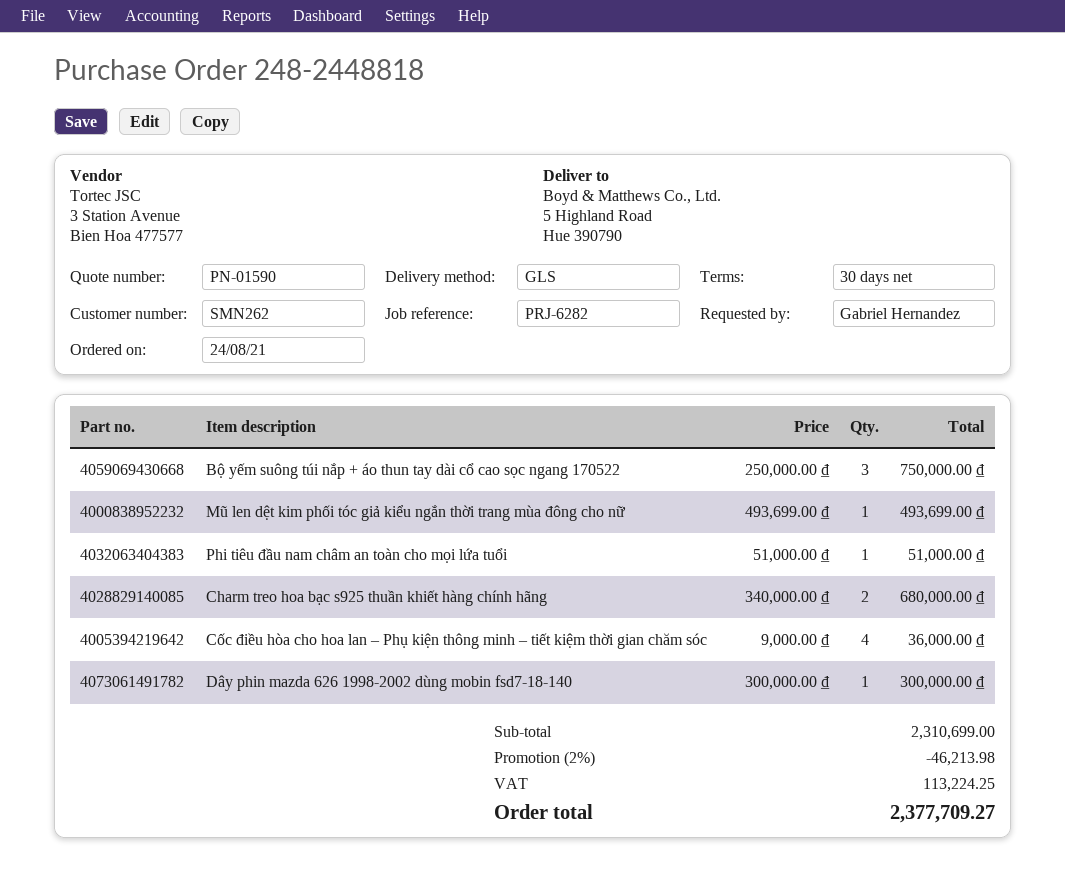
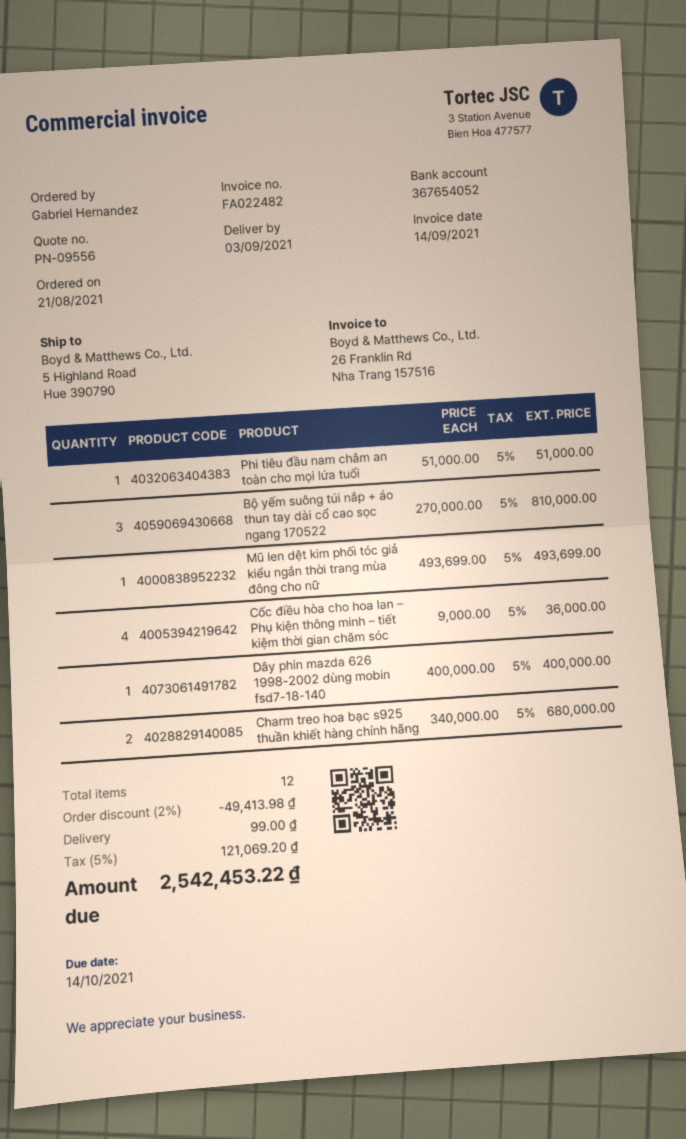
quote number: PN-01590 -> PN-09556
order date: 2021-08-24 -> 2021-08-21
Bộ yếm suông túi nắp + áo thun tay dài cổ cao sọc ngang 170522: 3 x 250000.00 = 750000.00 -> 3 x 270000.00 = 810000.00
Dây phin mazda 626 1998-2002 dùng mobin fsd7-18-140: 1 x 300000.00 = 300000.00 -> 1 x 400000.00 = 400000.00
discount: 2% = 46213.98 -> 2% = 49413.98
shipping: none -> 99.00
tax: 113224.25 -> 121069.20
total: 2377709.27 -> 2542453.22

